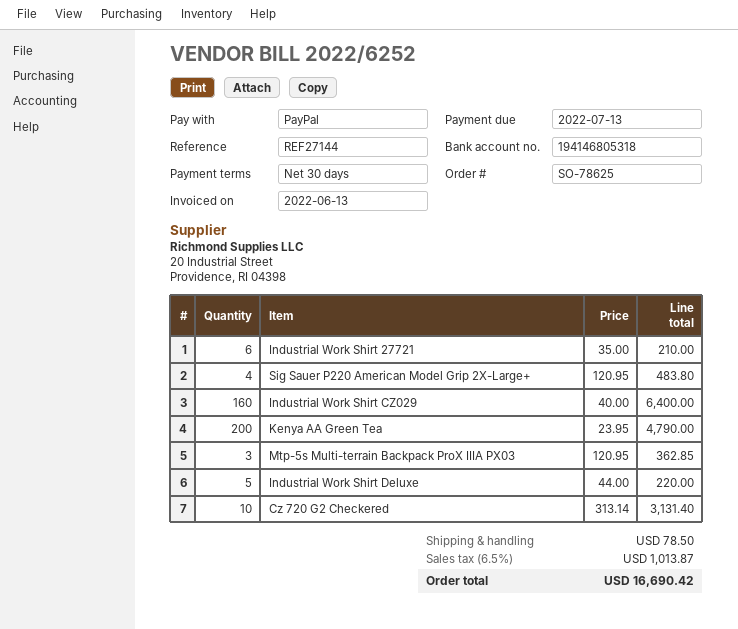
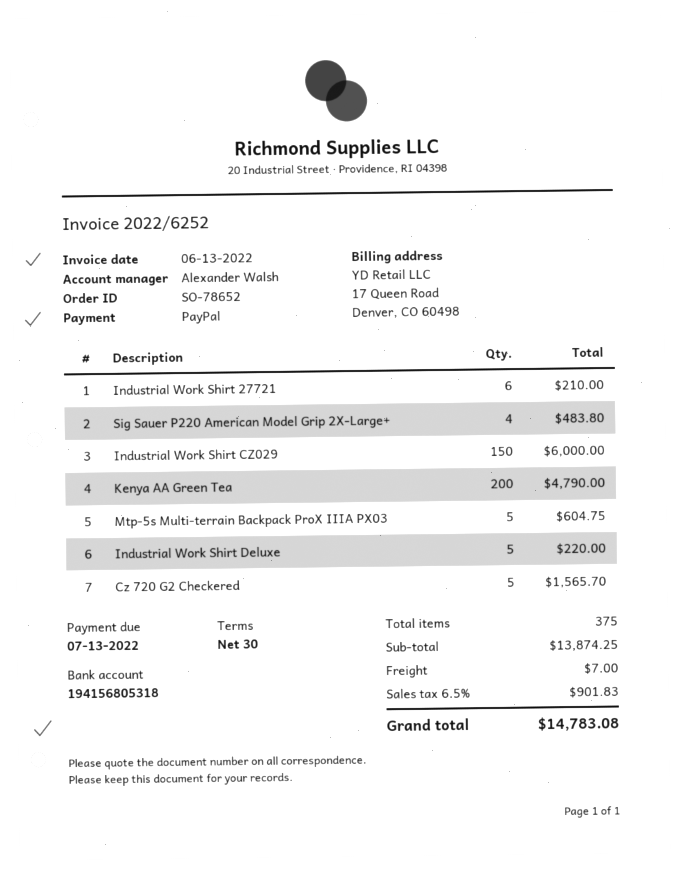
order number: SO-78625 -> SO-78652
bank account: 194146805318 -> 194156805318
Industrial Work Shirt CZ029: 160 for 6400.00 -> 150 for 6000.00
Mtp-5s Multi-terrain Backpack ProX IIIA PX03: 3 for 362.85 -> 5 for 604.75
Cz 720 G2 Checkered: 10 for 3131.40 -> 5 for 1565.70
shipping: 78.50 -> 7.00
tax: 6.5% = 1013.87 -> 6.5% = 901.83
total: 16690.42 -> 14783.08

